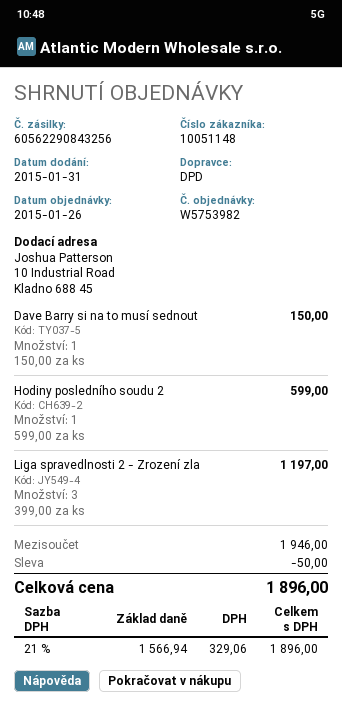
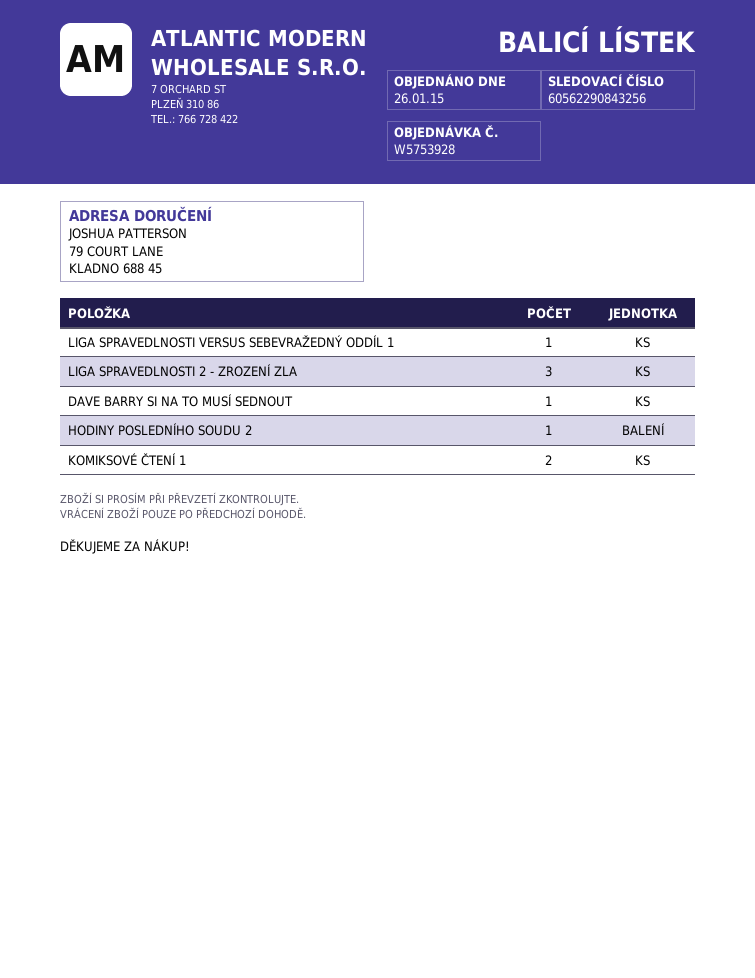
order number: W5753982 -> W5753928
ship to: 10 Industrial Road, Kladno 688 45 -> 79 COURT LANE, KLADNO 688 45
LIGA SPRAVEDLNOSTI VERSUS SEBEVRAŽEDNÝ ODDÍL 1: none -> 1
KOMIKSOVÉ ČTENÍ 1: none -> 2

